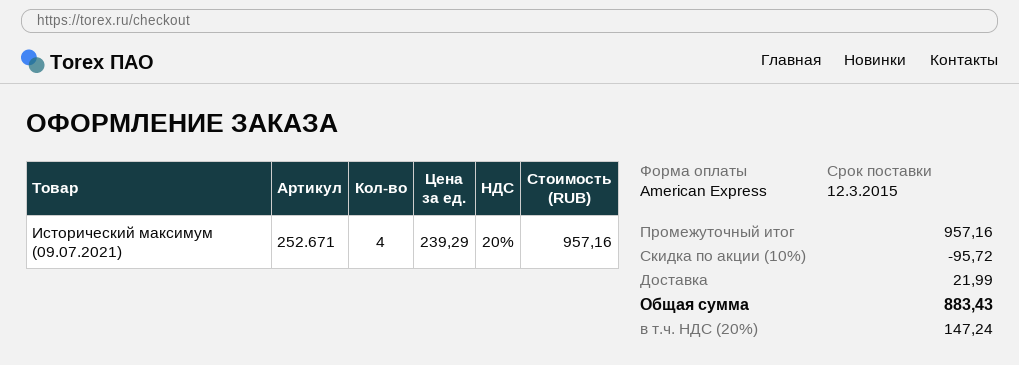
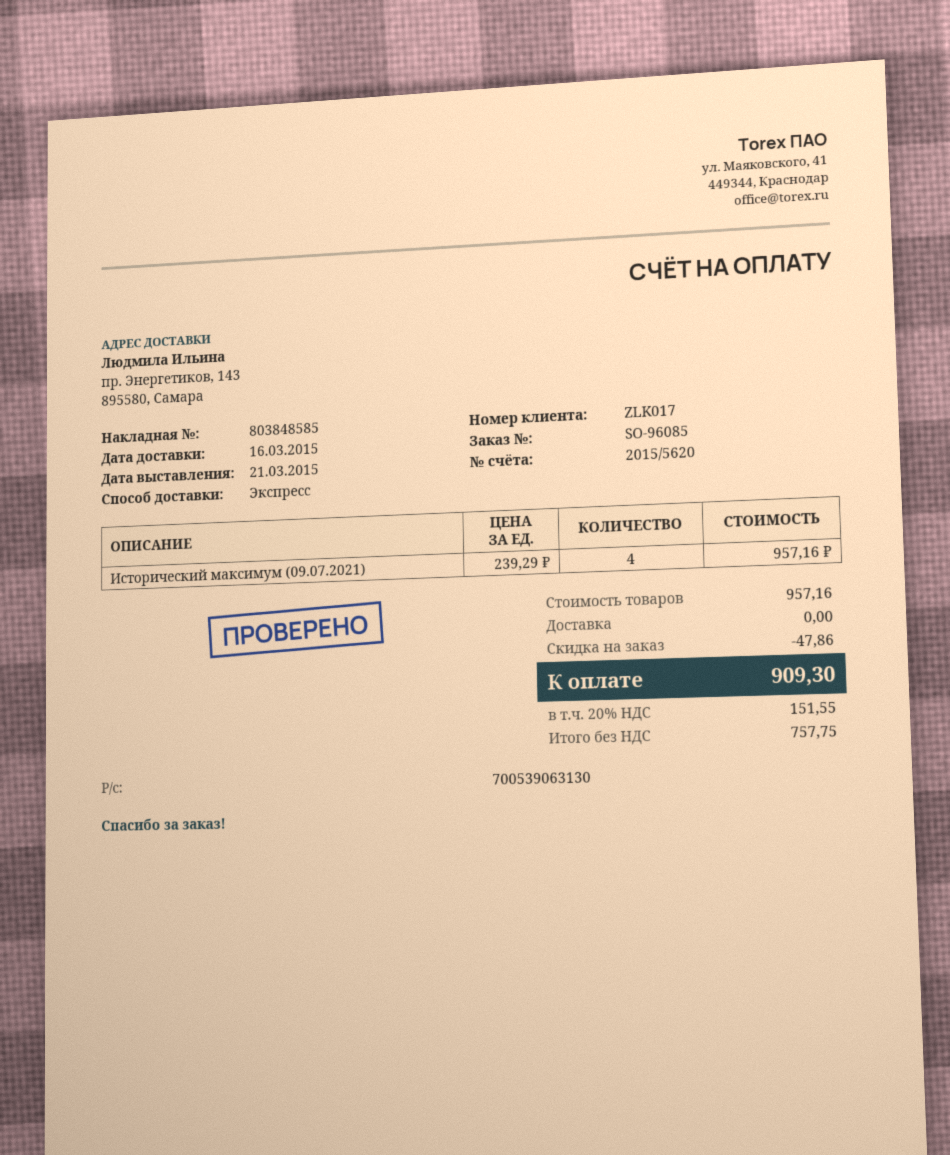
delivery date: 2015-03-12 -> 2015-03-16
discount: 95.72 -> 47.86
shipping: 21.99 -> 0.00
tax: 20% = 147.24 -> 20% = 151.55
total: 883.43 -> 909.30

